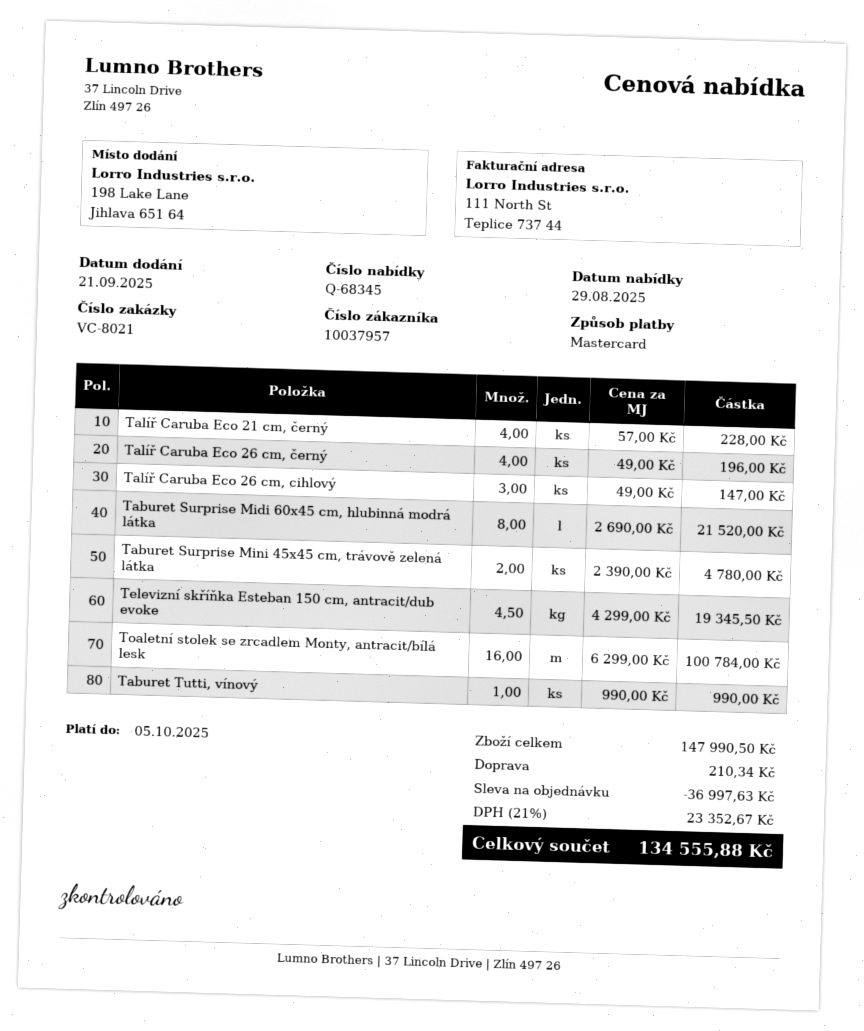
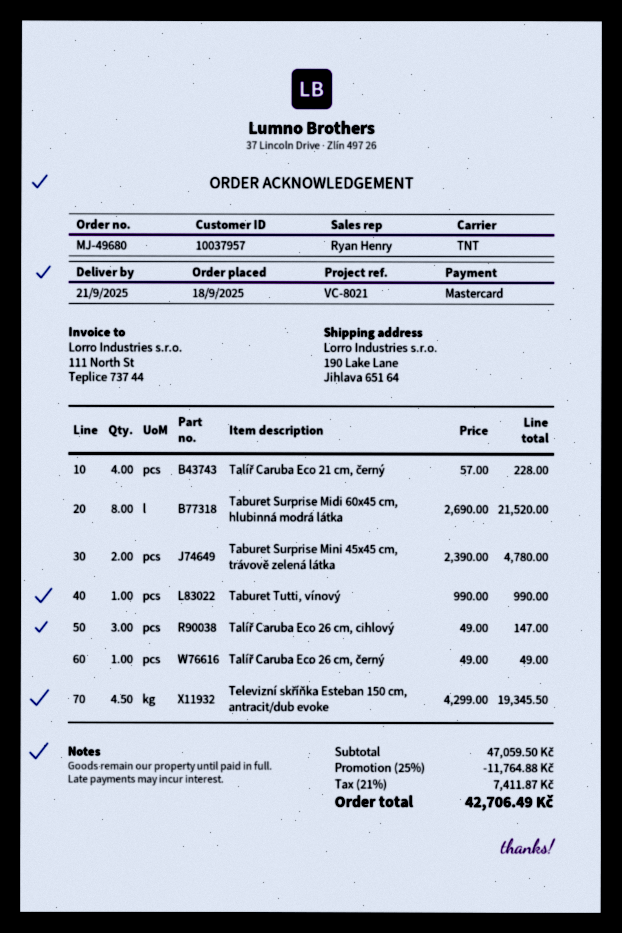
ship to: 198 Lake Lane, Jihlava 651 64 -> 190 Lake Lane, Jihlava 651 64
Talíř Caruba Eco 26 cm, černý: 4 x 49.00 = 196.00 -> 1 x 49.00 = 49.00
Toaletní stolek se zrcadlem Monty, antracit/bílá lesk: 16 x 6299.00 = 100784.00 -> none
subtotal: 147990.50 -> 47059.50
discount: 36997.63 -> 11764.88
shipping: 210.34 -> none
tax: 21% = 23352.67 -> 21% = 7411.87
total: 134555.88 -> 42706.49

